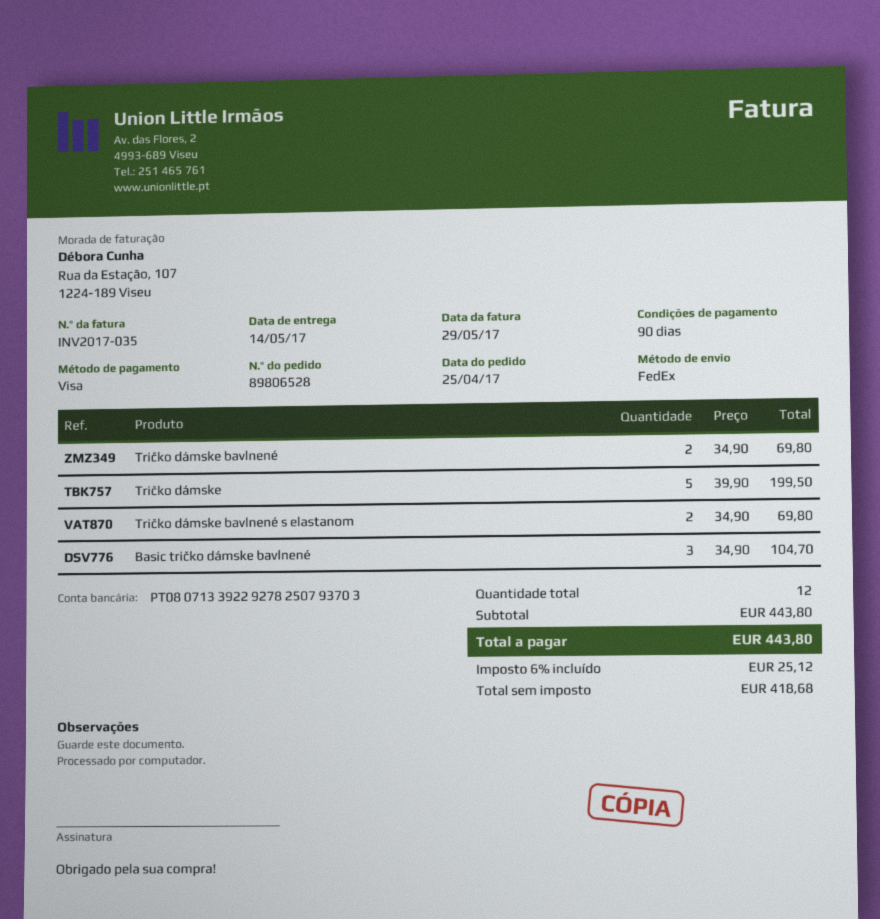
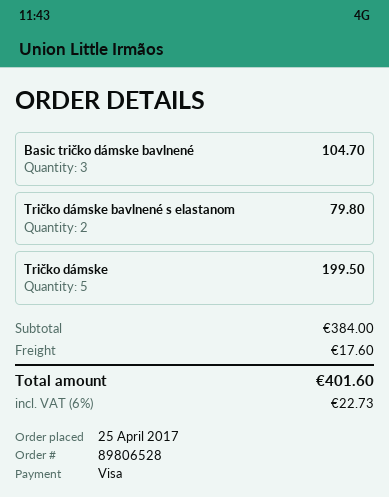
Tričko dámske bavlnené: 2 for 69.80 -> none
Tričko dámske bavlnené s elastanom: 2 for 69.80 -> 2 for 79.80
subtotal: 443.80 -> 384.00
shipping: none -> 17.60
tax: 6% = 25.12 -> 6% = 22.73
total: 443.80 -> 401.60

